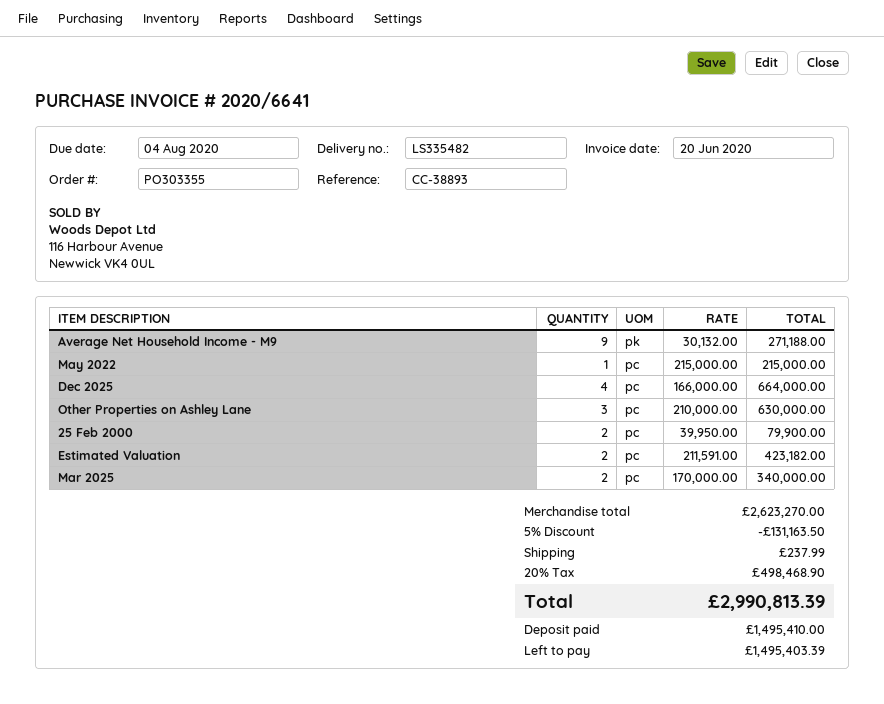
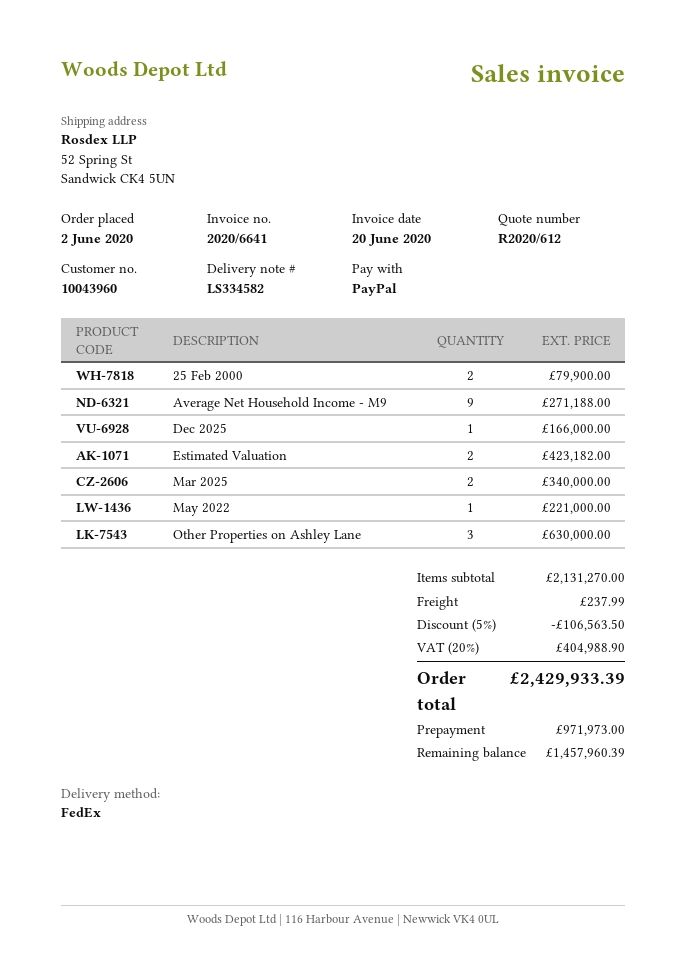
delivery note number: LS335482 -> LS334582
May 2022: 1 for 215000.00 -> 1 for 221000.00
Dec 2025: 4 for 664000.00 -> 1 for 166000.00
subtotal: 2623270.00 -> 2131270.00
discount: 5% = 131163.50 -> 5% = 106563.50
tax: 20% = 498468.90 -> 20% = 404988.90
total: 2990813.39 -> 2429933.39
deposit: 1495410.00 -> 971973.00
balance: 1495403.39 -> 1457960.39

